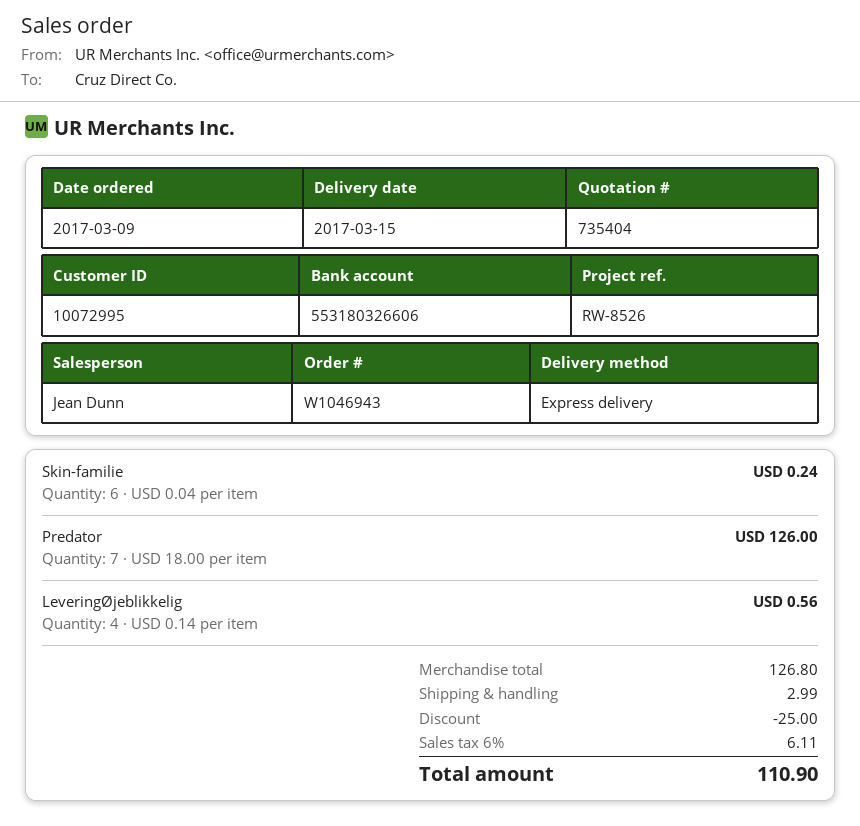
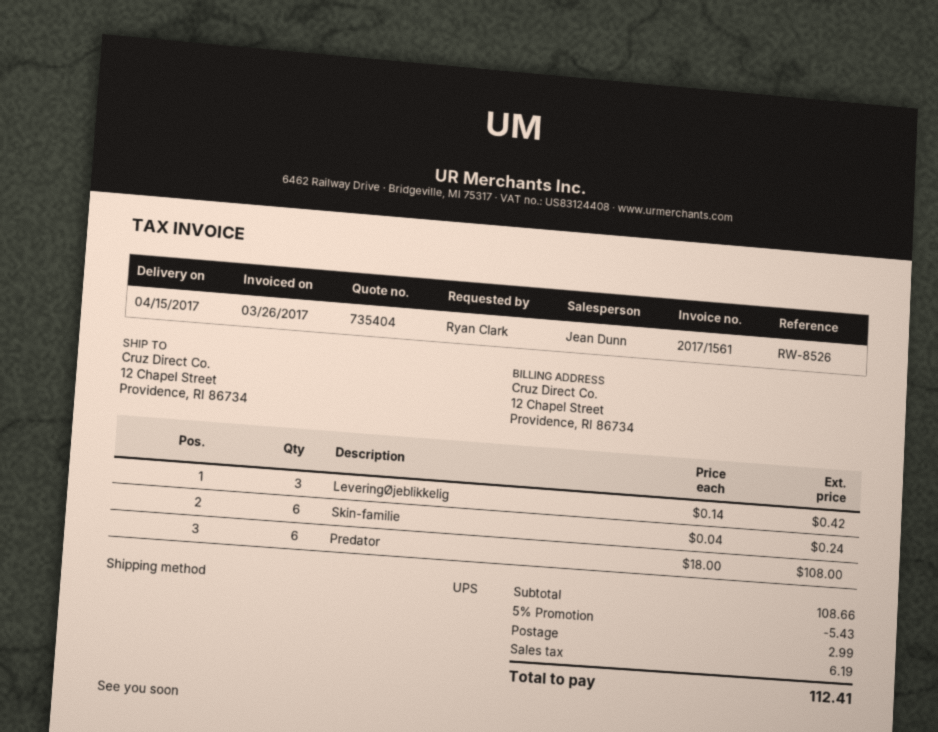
delivery date: 2017-03-15 -> 2017-04-15
shipping method: express -> UPS
Predator: 7 x 18.00 = 126.00 -> 6 x 18.00 = 108.00
LeveringØjeblikkelig: 4 x 0.14 = 0.56 -> 3 x 0.14 = 0.42
subtotal: 126.80 -> 108.66
discount: 25.00 -> 5.43
tax: 6.11 -> 6.19
total: 110.90 -> 112.41

